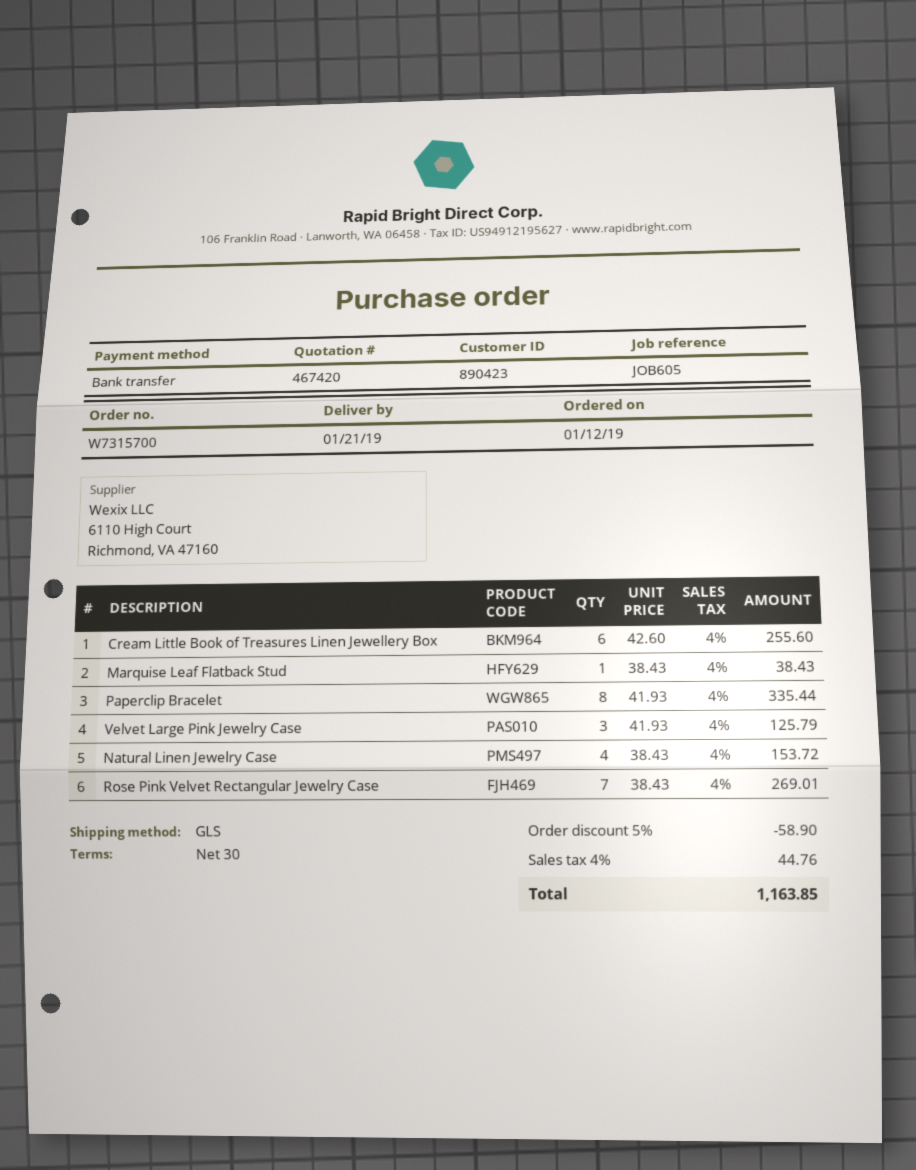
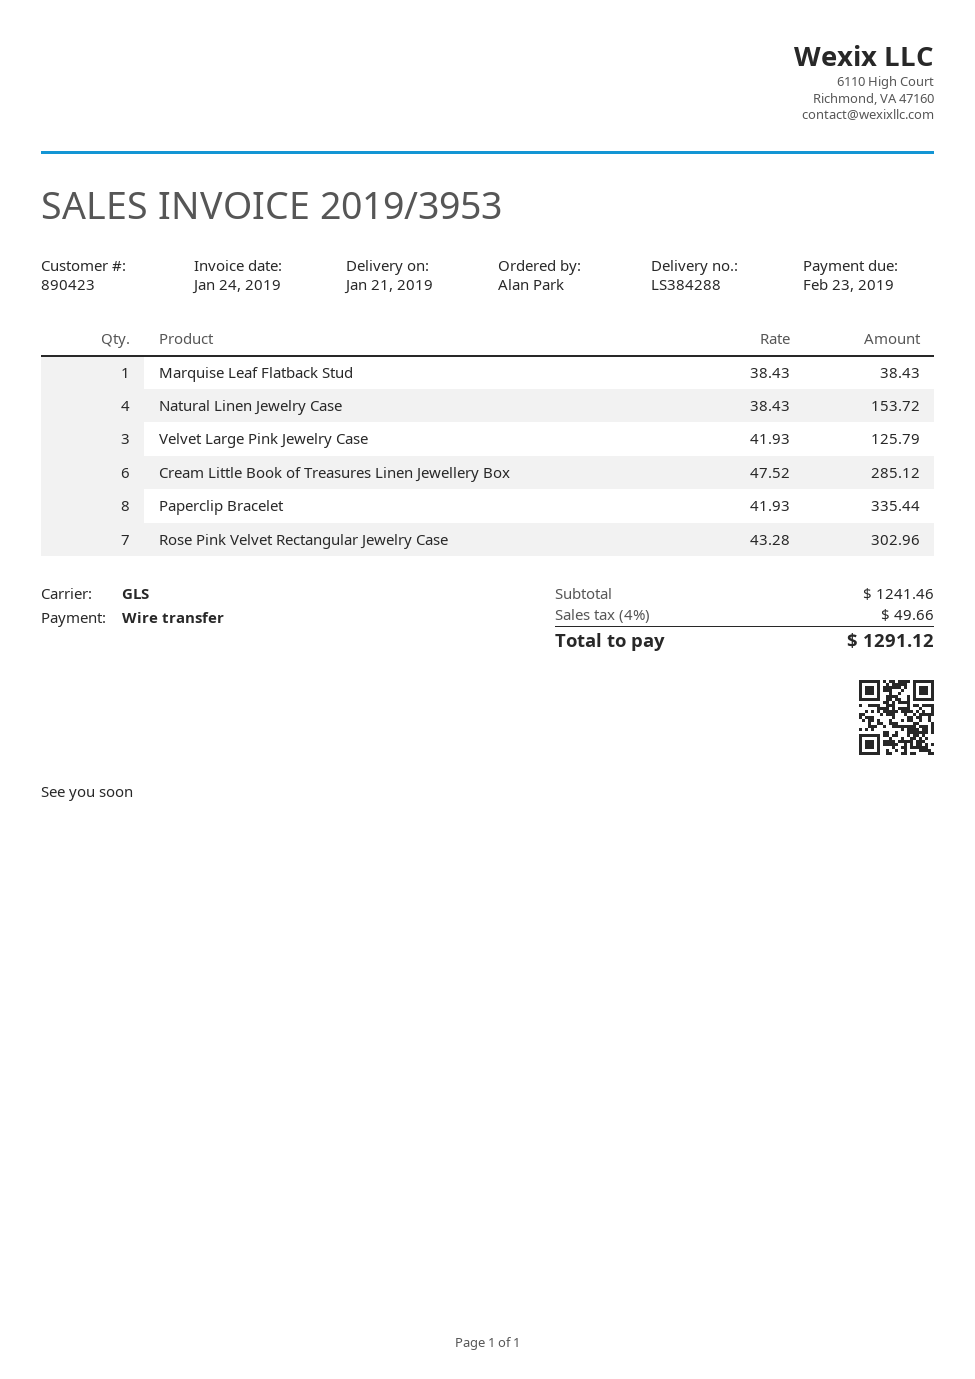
Cream Little Book of Treasures Linen Jewellery Box: 6 x 42.60 = 255.60 -> 6 x 47.52 = 285.12
Rose Pink Velvet Rectangular Jewelry Case: 7 x 38.43 = 269.01 -> 7 x 43.28 = 302.96
discount: 5% = 58.90 -> none
tax: 4% = 44.76 -> 4% = 49.66
total: 1163.85 -> 1291.12

